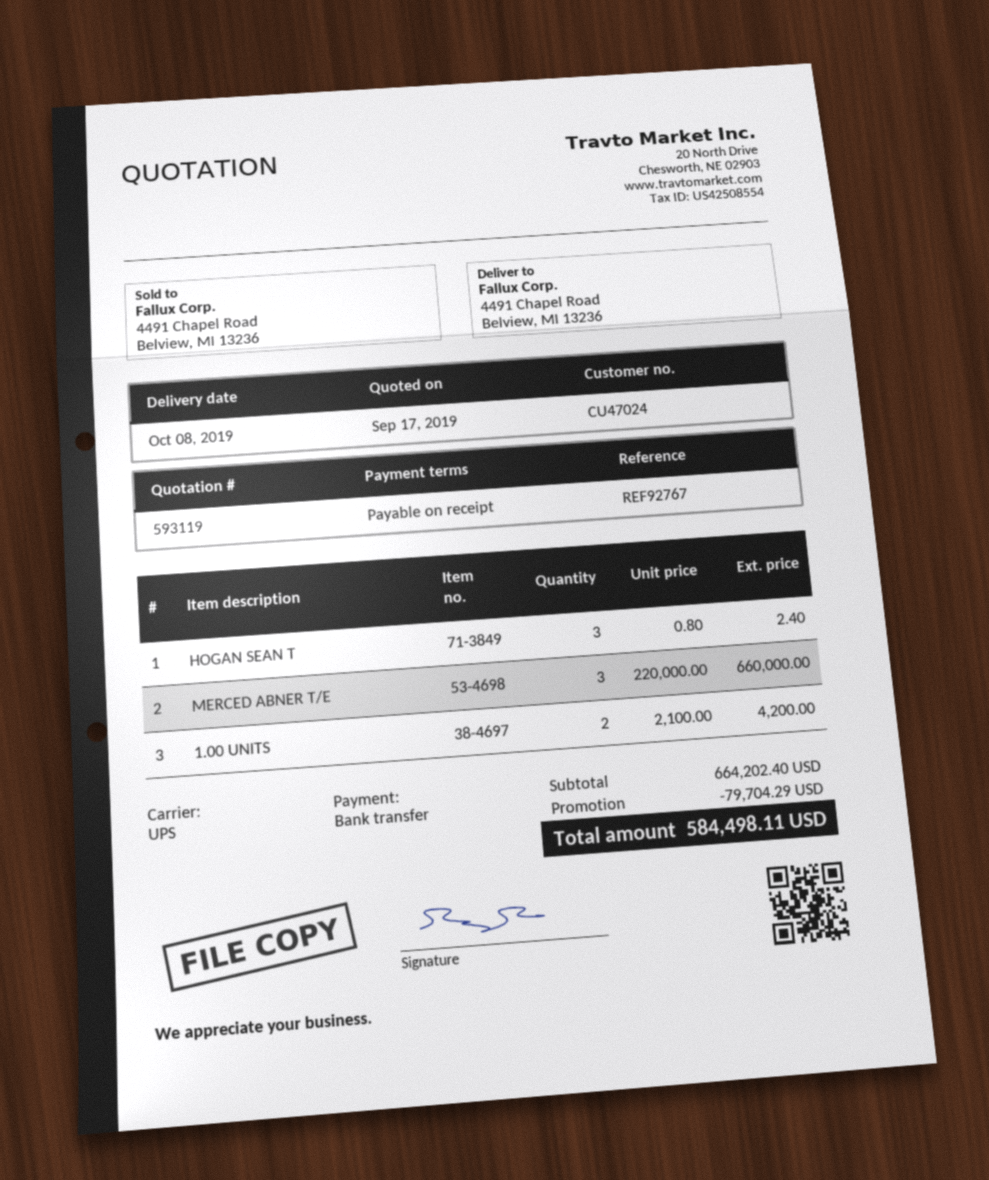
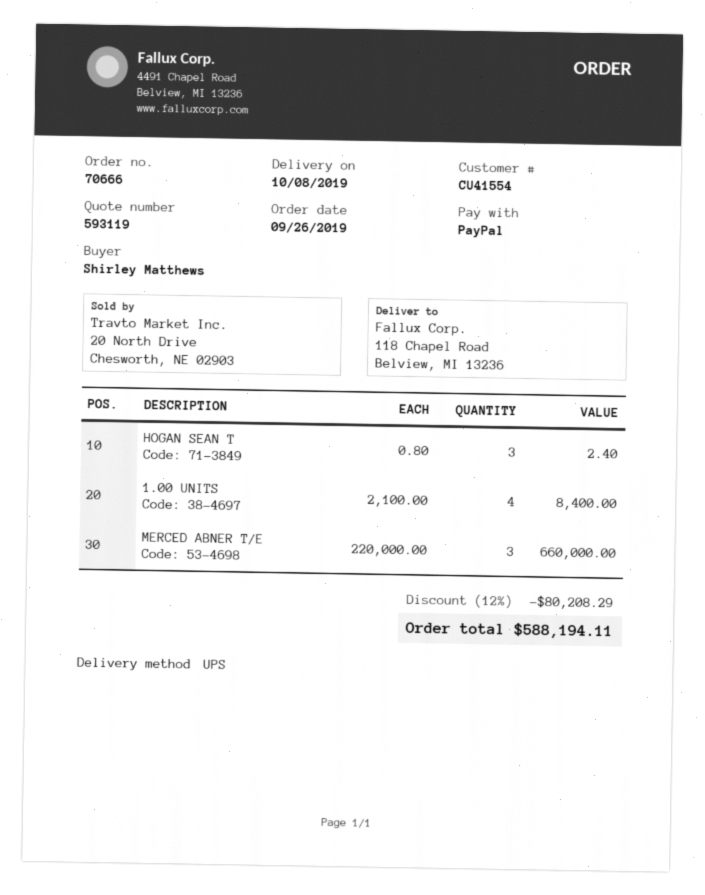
customer number: CU47024 -> CU41554
payment method: bank transfer -> PayPal
ship to: 4491 Chapel Road, Belview, MI 13236 -> 118 Chapel Road, Belview, MI 13236
1.00 UNITS: 2 x 2100.00 = 4200.00 -> 4 x 2100.00 = 8400.00
discount: 79704.29 -> 80208.29
total: 584498.11 -> 588194.11

